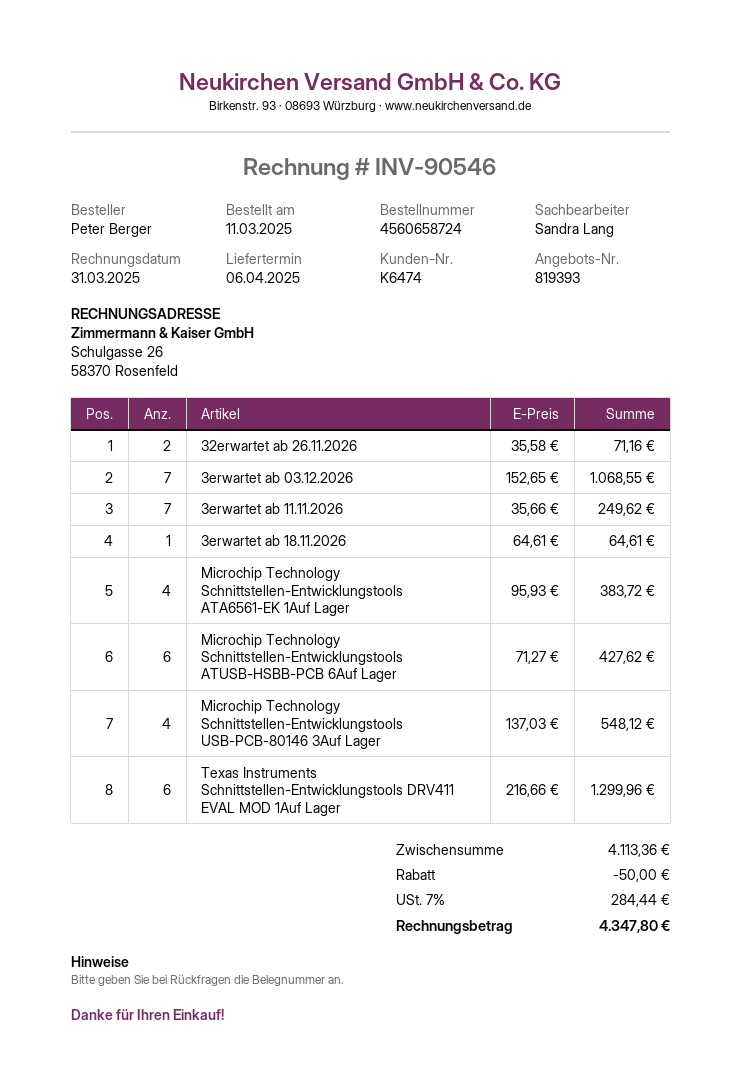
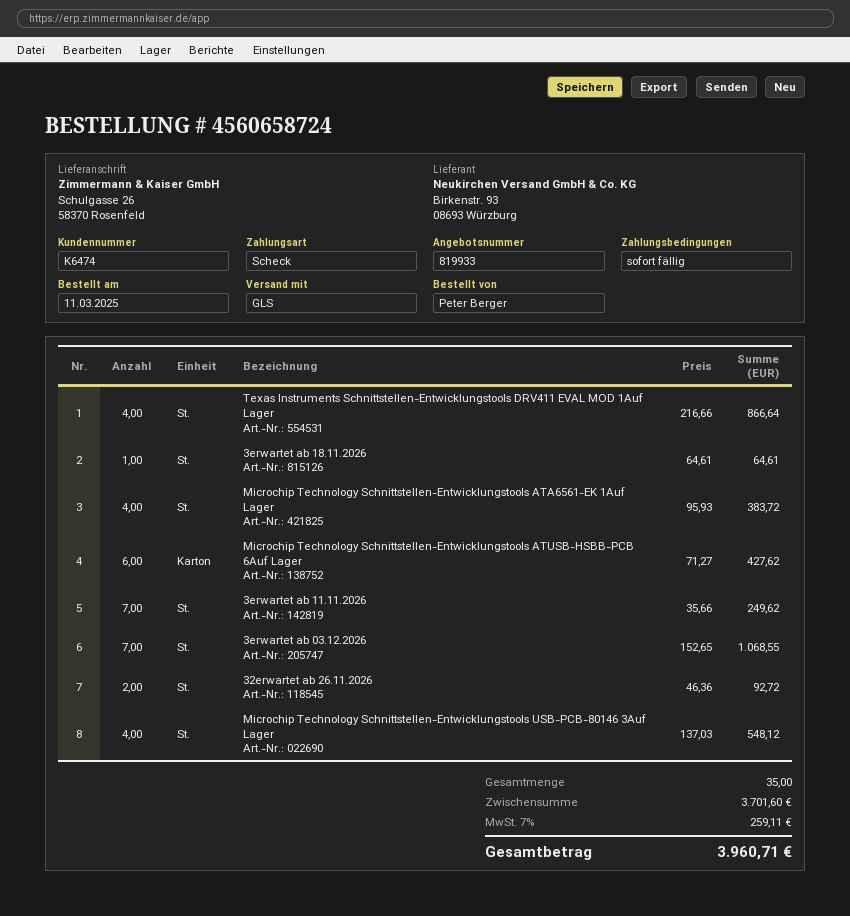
quote number: 819393 -> 819933
32erwartet ab 26.11.2026: 2 x 35.58 = 71.16 -> 2 x 46.36 = 92.72
Texas Instruments Schnittstellen-Entwicklungstools DRV411 EVAL MOD 1Auf Lager: 6 x 216.66 = 1299.96 -> 4 x 216.66 = 866.64
subtotal: 4113.36 -> 3701.60
discount: 50.00 -> none
tax: 7% = 284.44 -> 7% = 259.11
total: 4347.80 -> 3960.71

